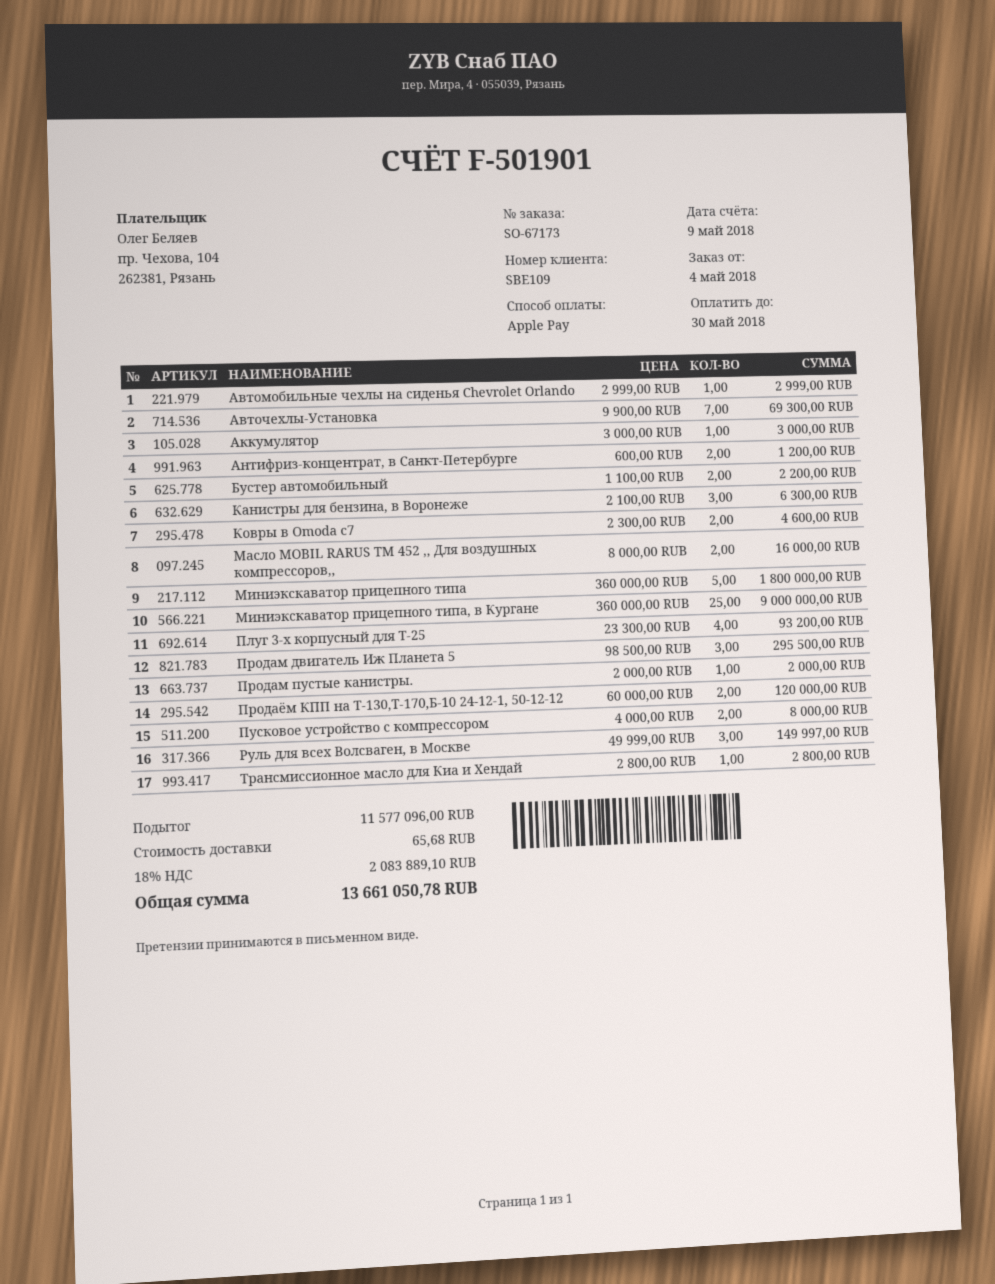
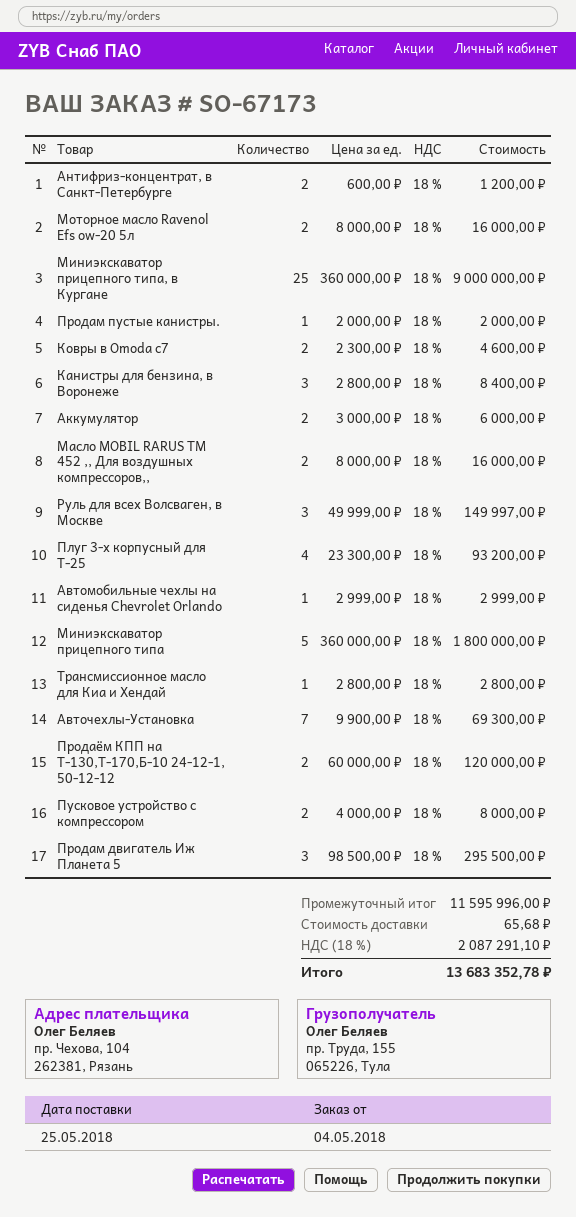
Аккумулятор: 1 x 3000.00 = 3000.00 -> 2 x 3000.00 = 6000.00
Бустер автомобильный: 2 x 1100.00 = 2200.00 -> none
Канистры для бензина, в Воронеже: 3 x 2100.00 = 6300.00 -> 3 x 2800.00 = 8400.00
Моторное масло Ravenol Efs ow-20 5л: none -> 2 x 8000.00 = 16000.00
subtotal: 11577096.00 -> 11595996.00
tax: 18% = 2083889.10 -> 18% = 2087291.10
total: 13661050.78 -> 13683352.78

